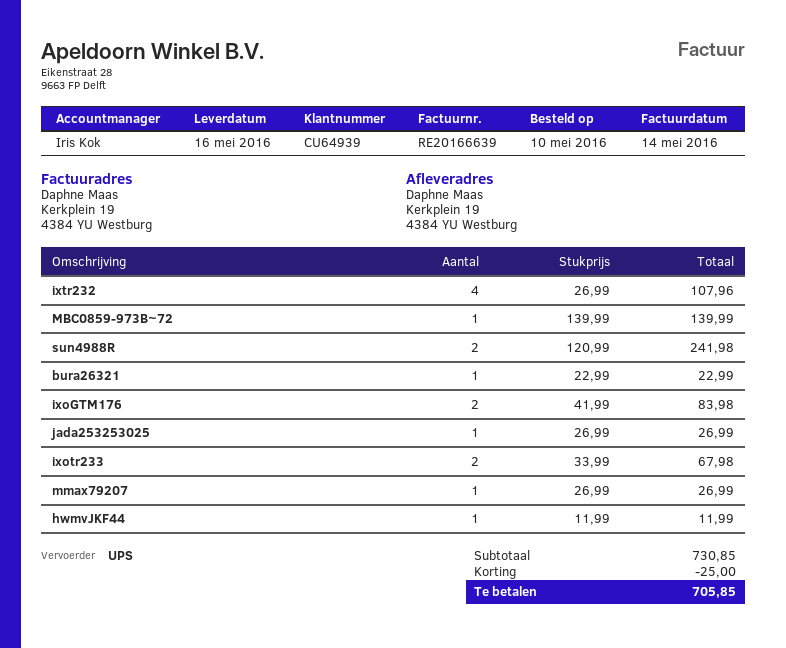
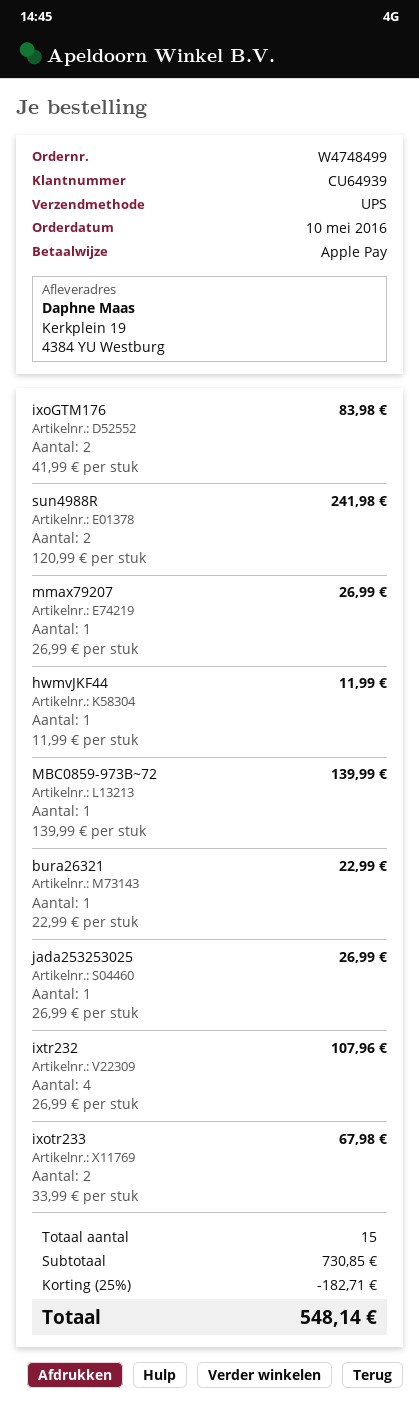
discount: 25.00 -> 182.71
total: 705.85 -> 548.14

